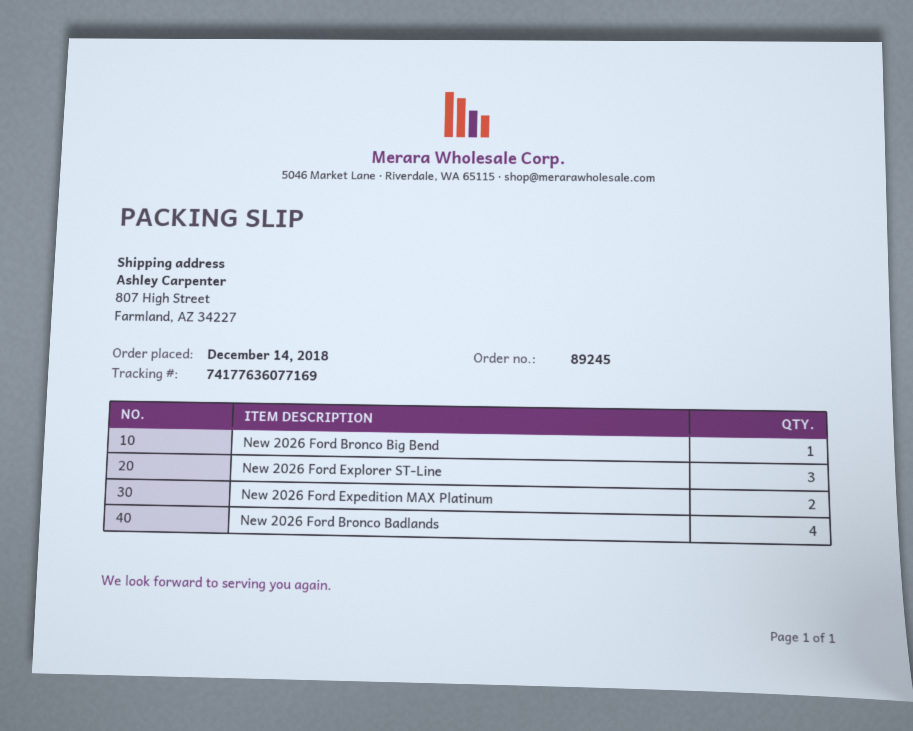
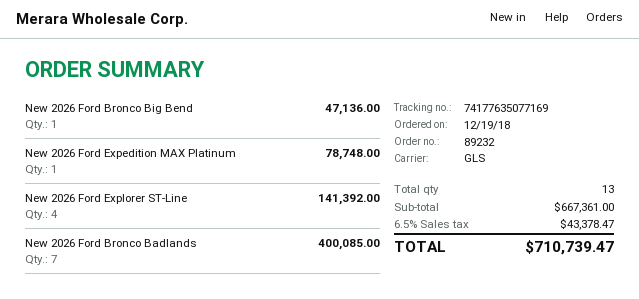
order number: 89245 -> 89232
order date: 2018-12-14 -> 2018-12-19
tracking number: 74177636077169 -> 74177635077169
New 2026 Ford Explorer ST-Line: 3 -> 4
New 2026 Ford Expedition MAX Platinum: 2 -> 1
New 2026 Ford Bronco Badlands: 4 -> 7

